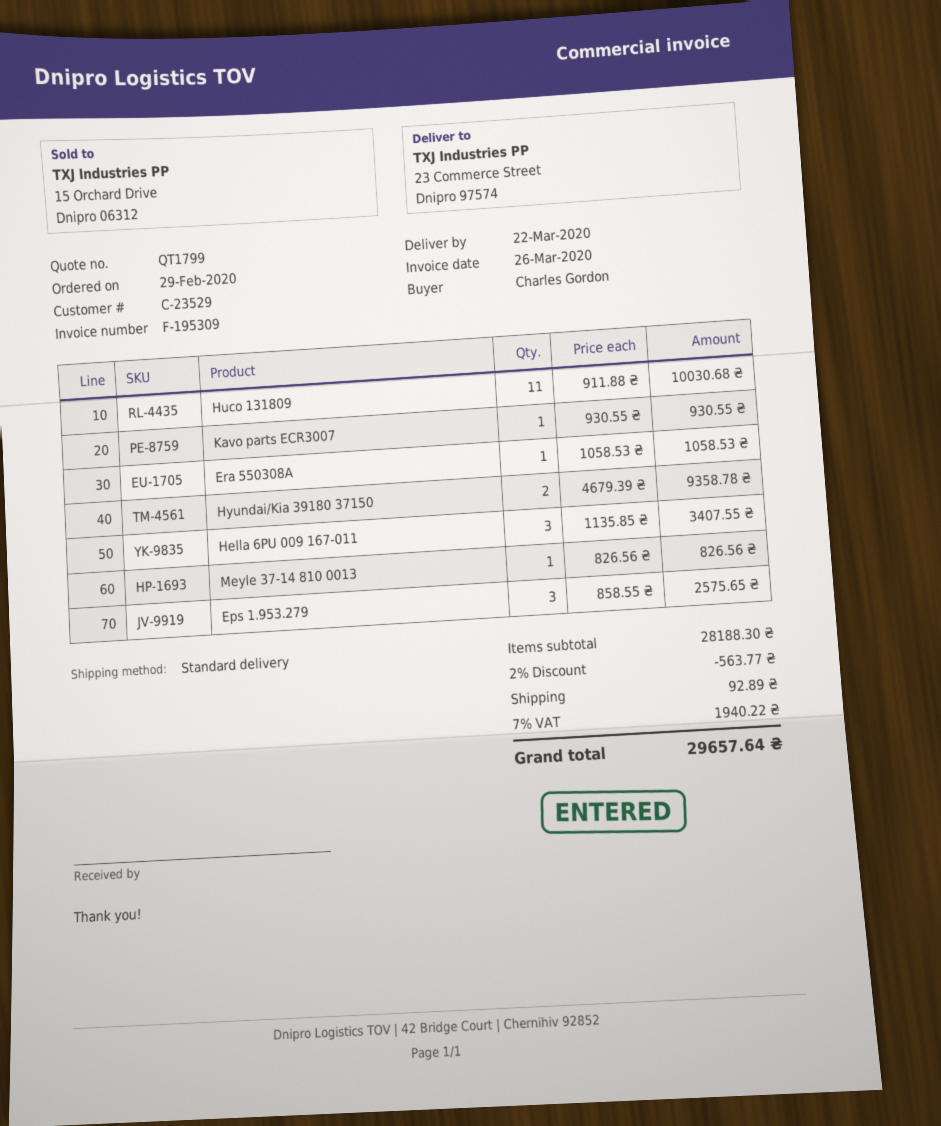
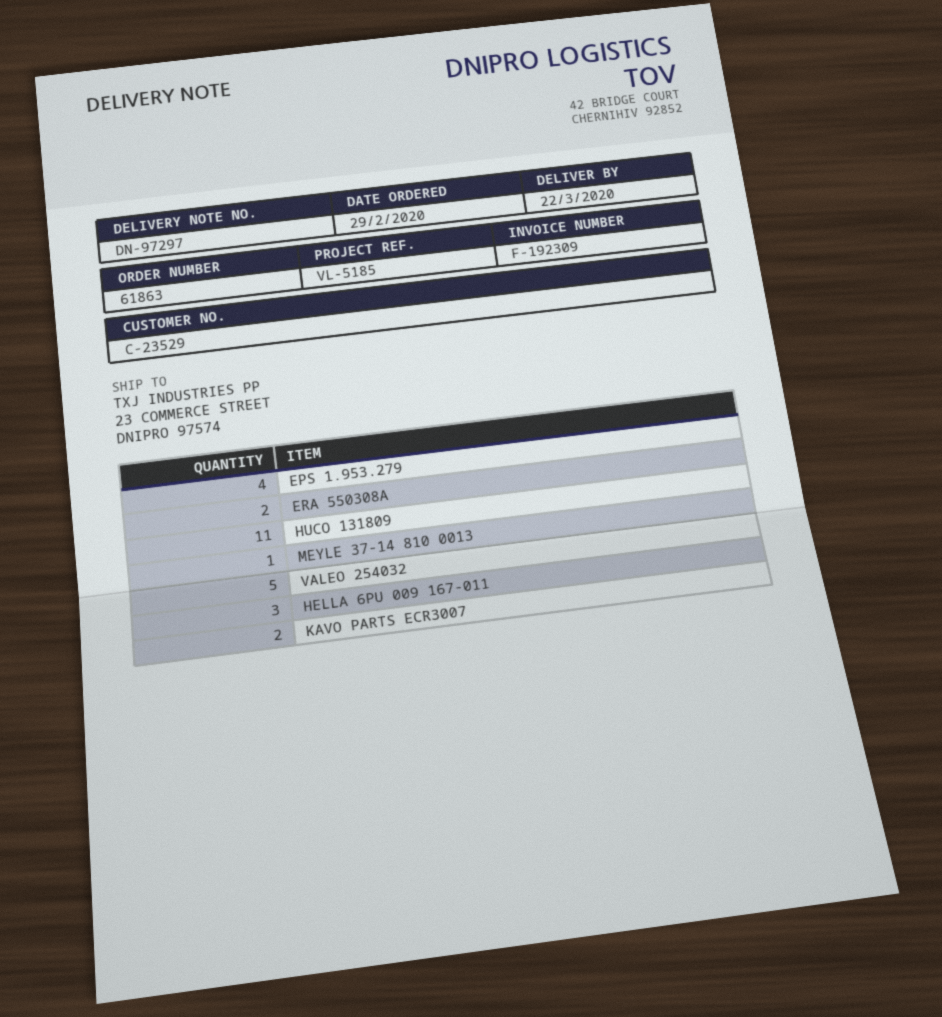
invoice number: F-195309 -> F-192309
Kavo parts ECR3007: 1 -> 2
Era 550308A: 1 -> 2
Hyundai/Kia 39180 37150: 2 -> none
Eps 1.953.279: 3 -> 4
VALEO 254032: none -> 5

